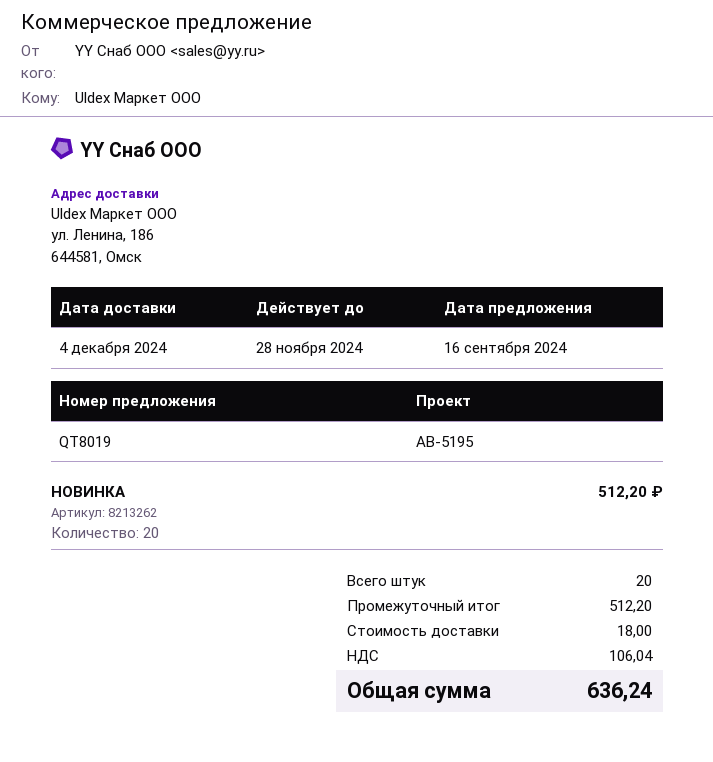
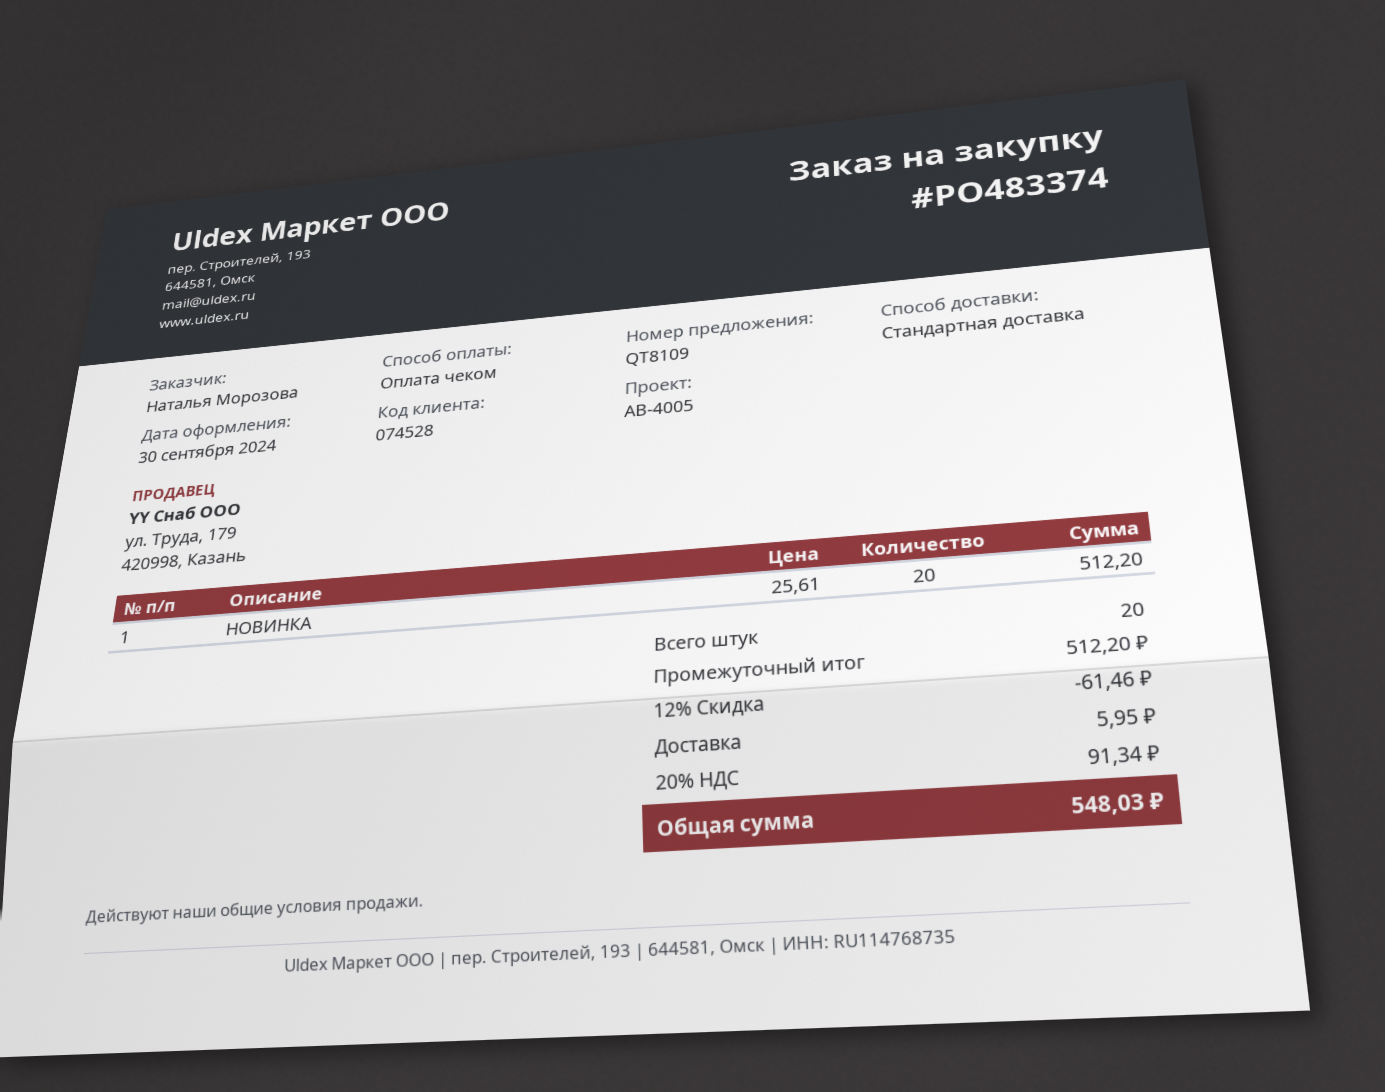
quote number: QT8019 -> QT8109
reference: AB-5195 -> AB-4005
discount: none -> 12% = 61.46
shipping: 18.00 -> 5.95
tax: 106.04 -> 91.34
total: 636.24 -> 548.03

